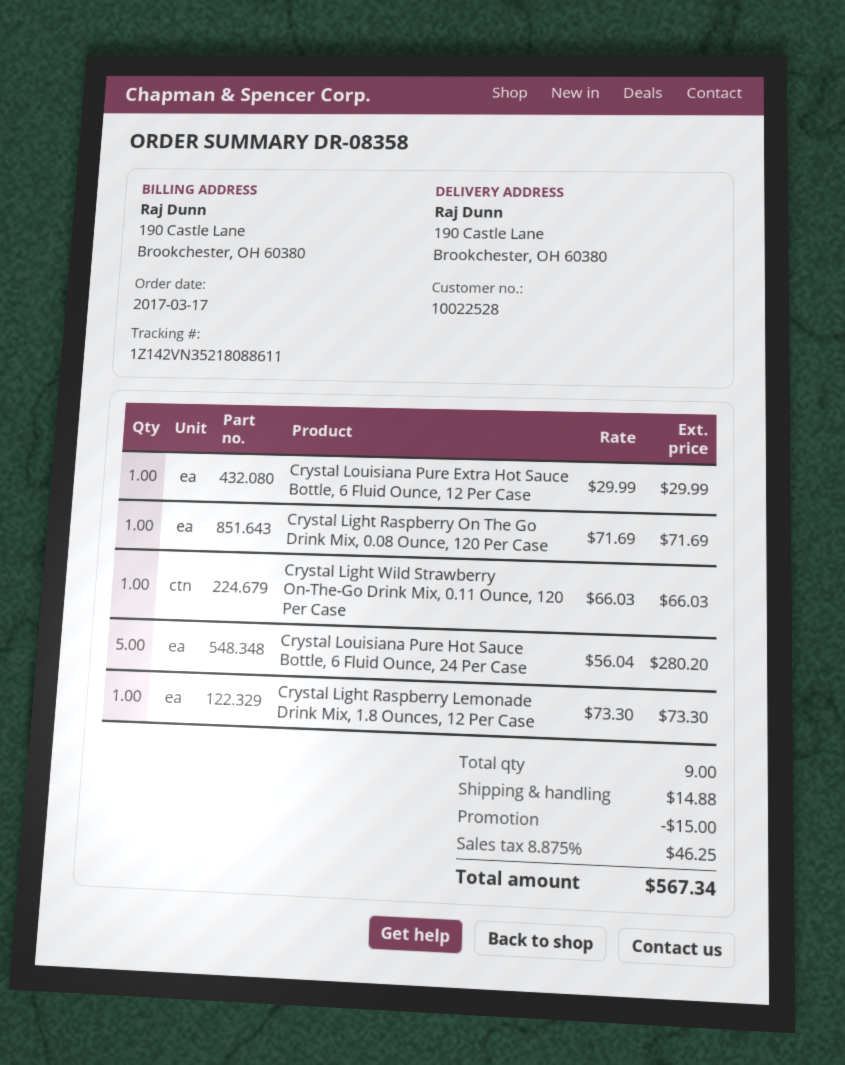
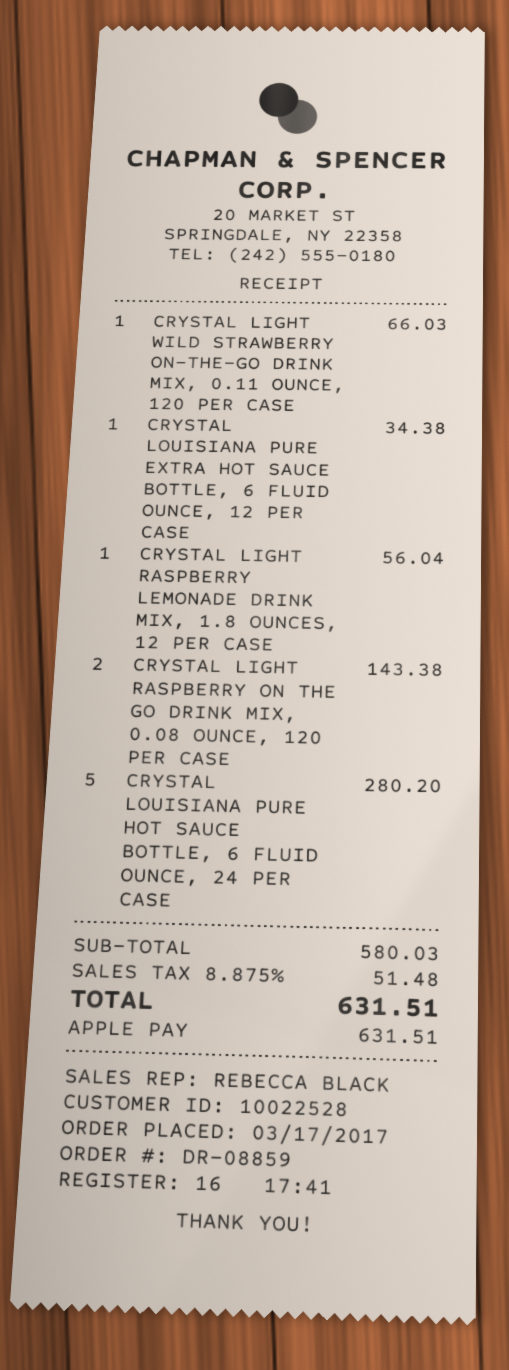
order number: DR-08358 -> DR-08859
Crystal Louisiana Pure Extra Hot Sauce Bottle, 6 Fluid Ounce, 12 Per Case: 1 for 29.99 -> 1 for 34.38
Crystal Light Raspberry On The Go Drink Mix, 0.08 Ounce, 120 Per Case: 1 for 71.69 -> 2 for 143.38
Crystal Light Raspberry Lemonade Drink Mix, 1.8 Ounces, 12 Per Case: 1 for 73.30 -> 1 for 56.04
discount: 15.00 -> none
shipping: 14.88 -> none
tax: 8.875% = 46.25 -> 8.875% = 51.48
total: 567.34 -> 631.51

